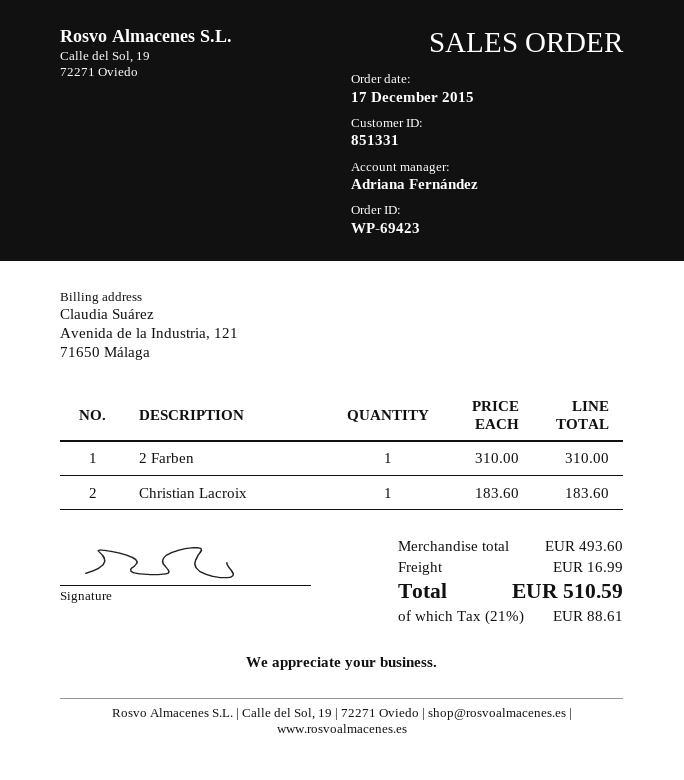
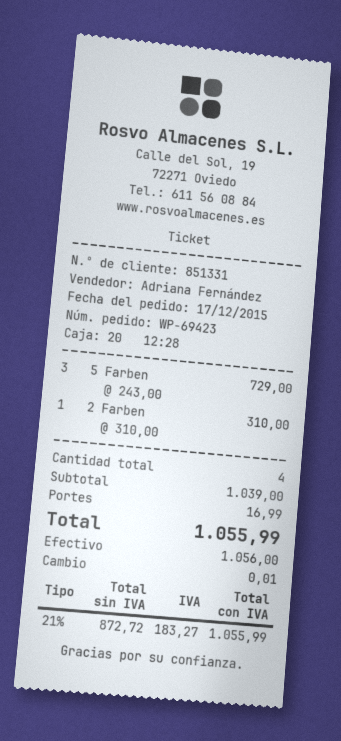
Christian Lacroix: 1 x 183.60 = 183.60 -> none
5 Farben: none -> 3 x 243.00 = 729.00
subtotal: 493.60 -> 1039.00
tax: 21% = 88.61 -> 21% = 183.27
total: 510.59 -> 1055.99

